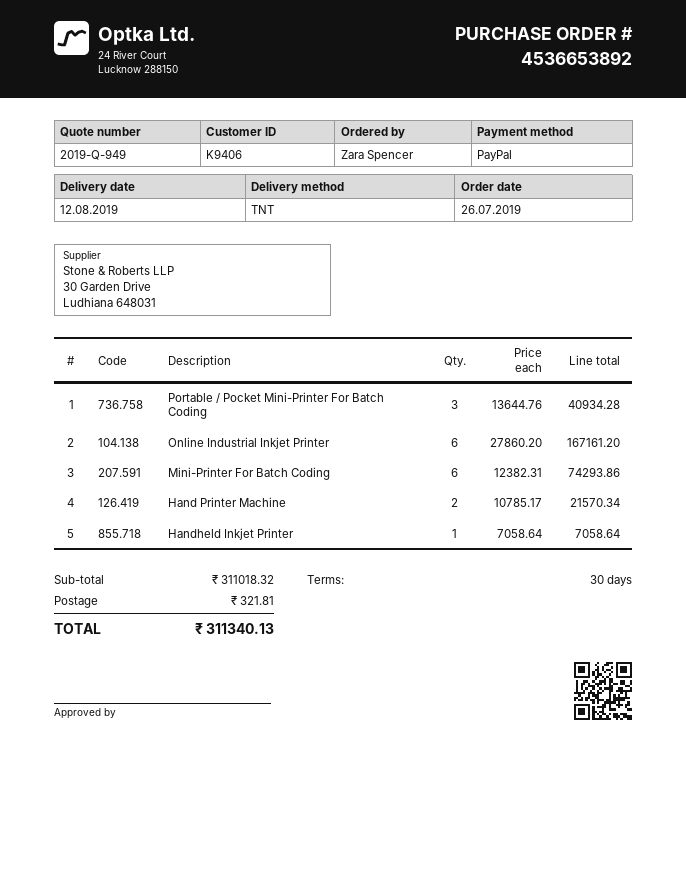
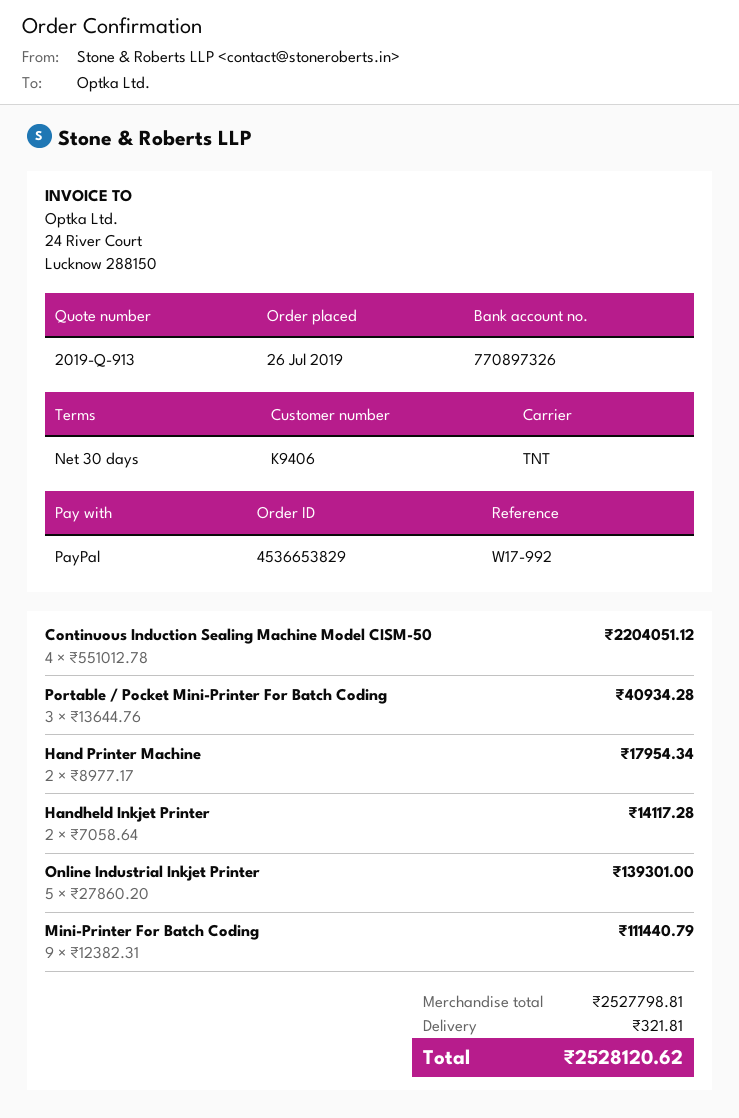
quote number: 2019-Q-949 -> 2019-Q-913
order number: 4536653892 -> 4536653829
Online Industrial Inkjet Printer: 6 x 27860.20 = 167161.20 -> 5 x 27860.20 = 139301.00
Mini-Printer For Batch Coding: 6 x 12382.31 = 74293.86 -> 9 x 12382.31 = 111440.79
Hand Printer Machine: 2 x 10785.17 = 21570.34 -> 2 x 8977.17 = 17954.34
Handheld Inkjet Printer: 1 x 7058.64 = 7058.64 -> 2 x 7058.64 = 14117.28
Continuous Induction Sealing Machine Model CISM-50: none -> 4 x 551012.78 = 2204051.12
subtotal: 311018.32 -> 2527798.81
total: 311340.13 -> 2528120.62

